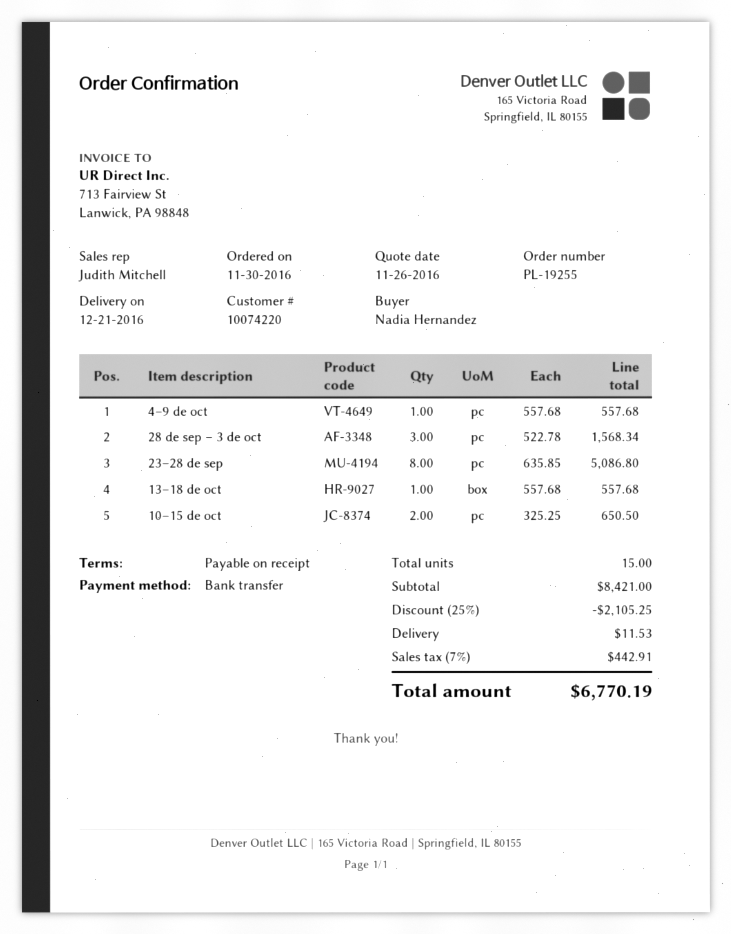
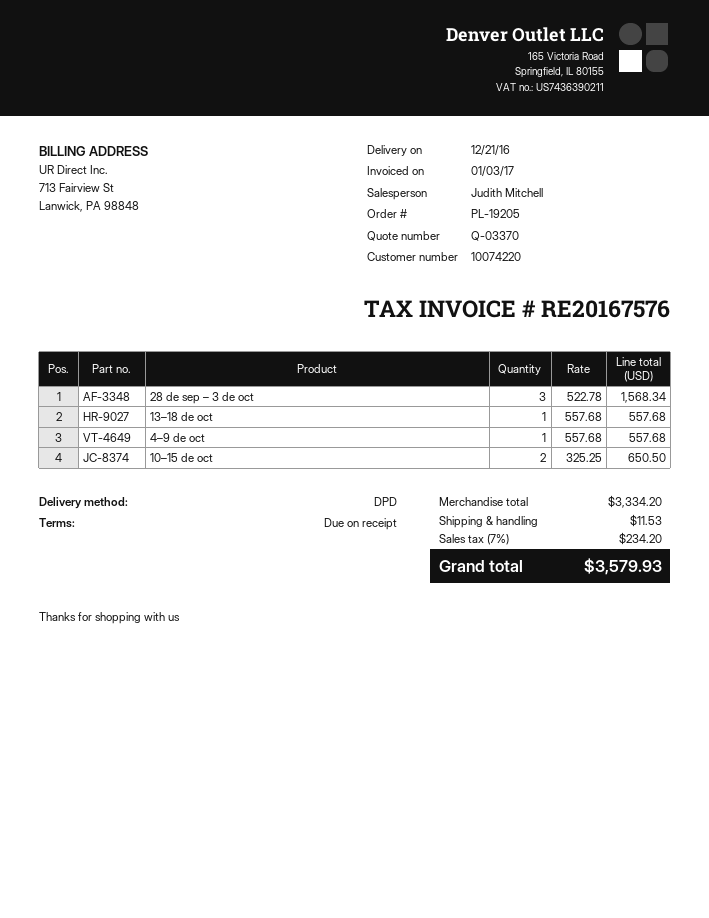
order number: PL-19255 -> PL-19205
23–28 de sep: 8 x 635.85 = 5086.80 -> none
subtotal: 8421.00 -> 3334.20
discount: 25% = 2105.25 -> none
tax: 7% = 442.91 -> 7% = 234.20
total: 6770.19 -> 3579.93

